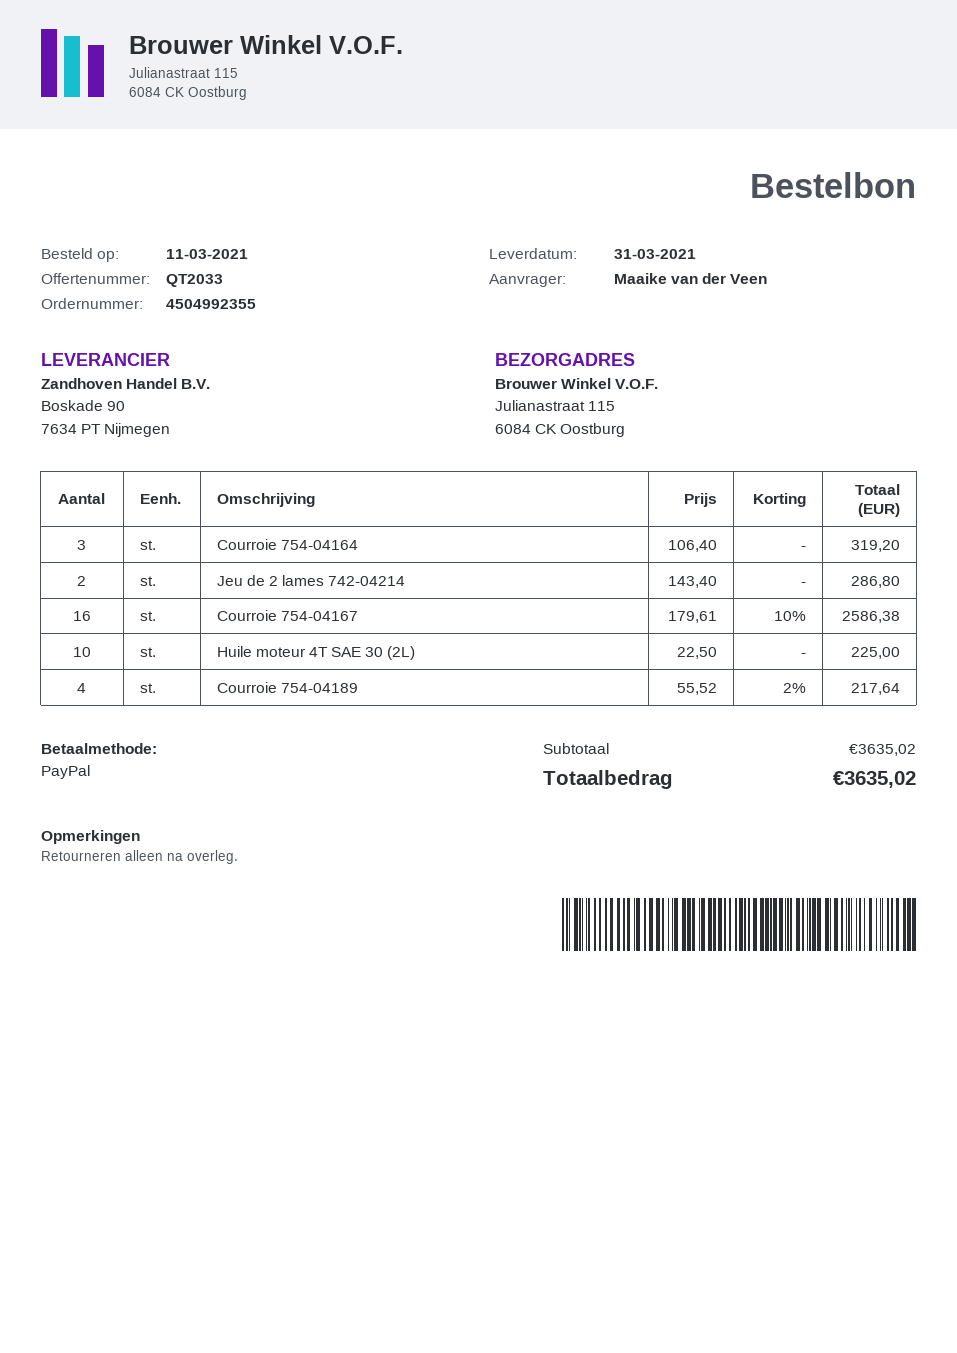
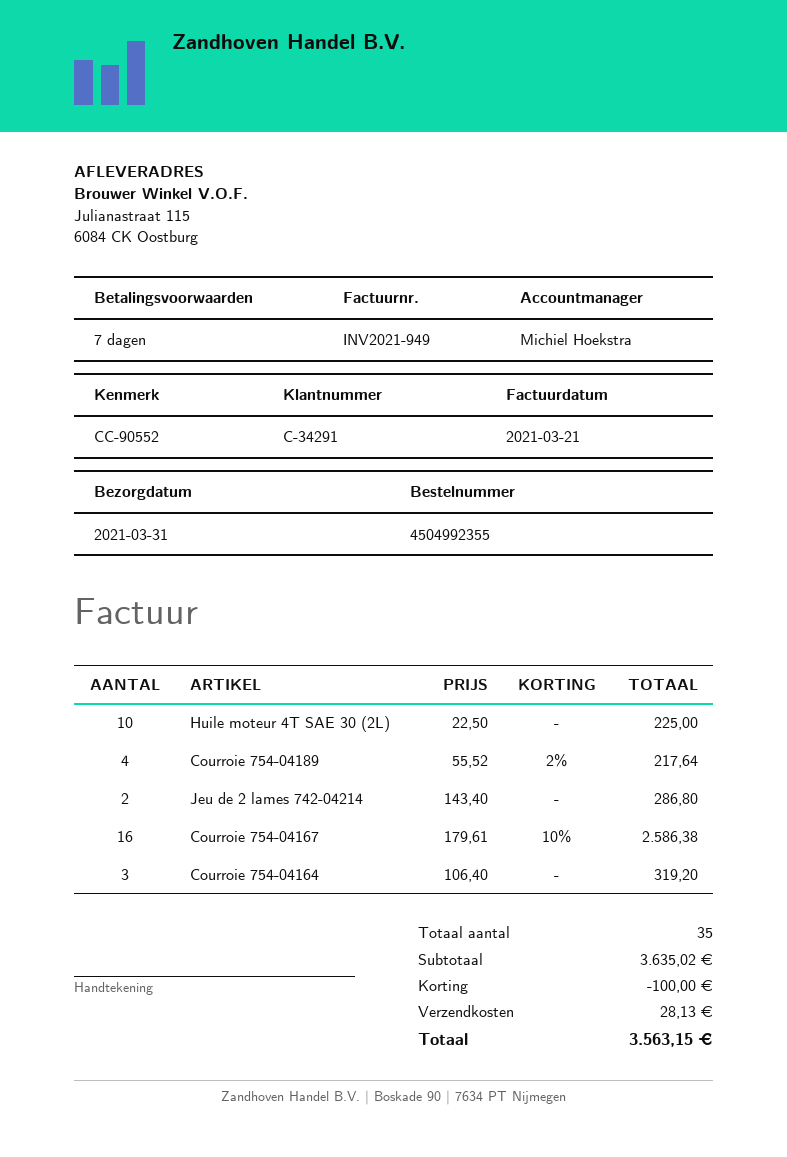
discount: none -> 100.00
shipping: none -> 28.13
total: 3635.02 -> 3563.15

